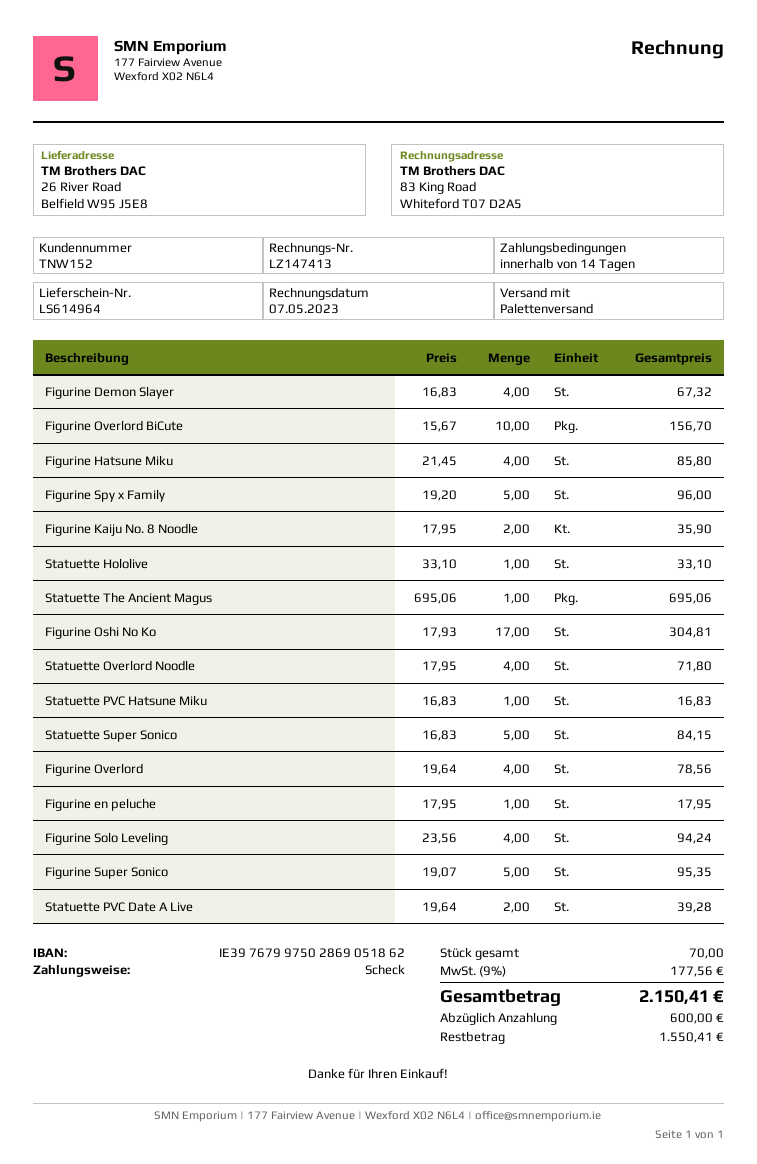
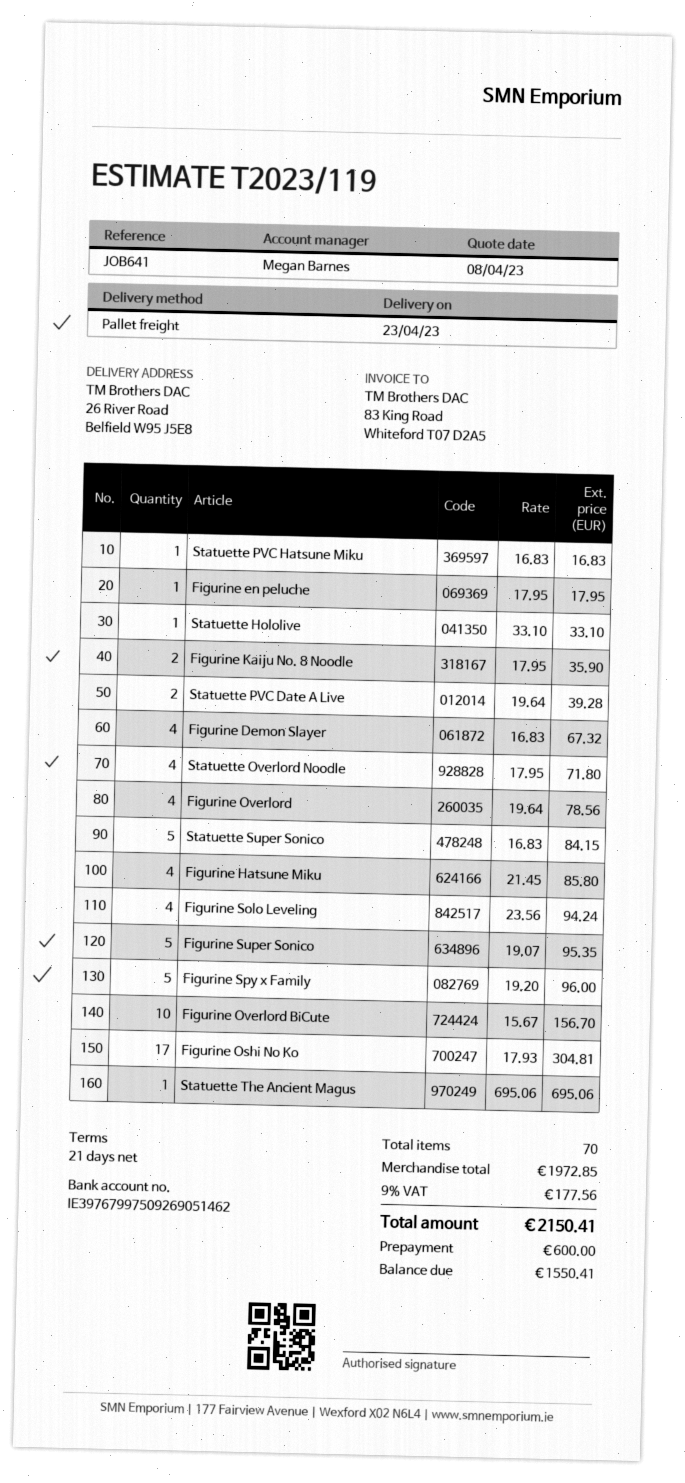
payment terms: 14 days -> 21 days
bank account: IE39767997502869051862 -> IE39767997509269051462

